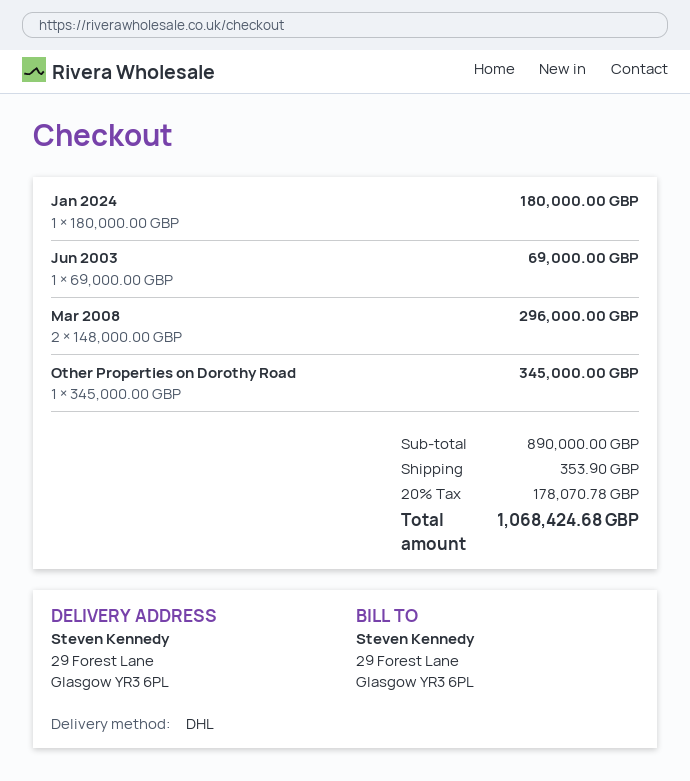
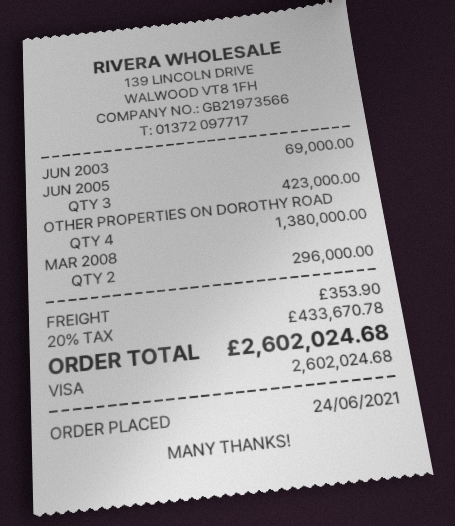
Jan 2024: 1 for 180000.00 -> none
Other Properties on Dorothy Road: 1 for 345000.00 -> 4 for 1380000.00
JUN 2005: none -> 3 for 423000.00
tax: 20% = 178070.78 -> 20% = 433670.78
total: 1068424.68 -> 2602024.68

